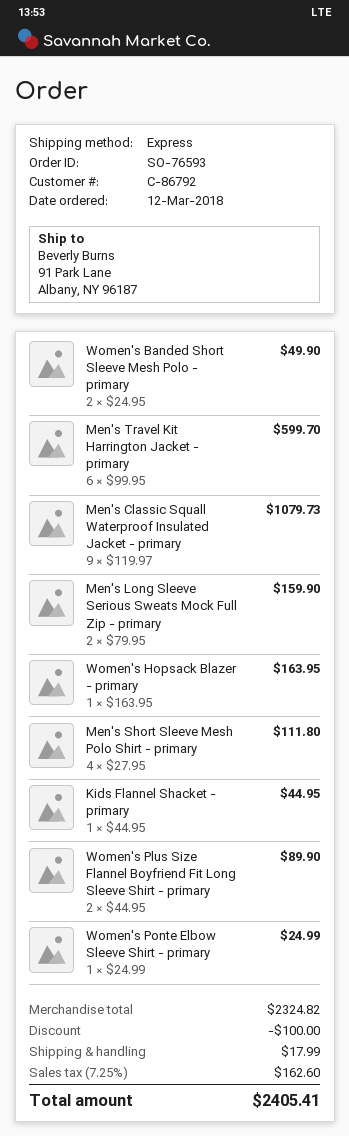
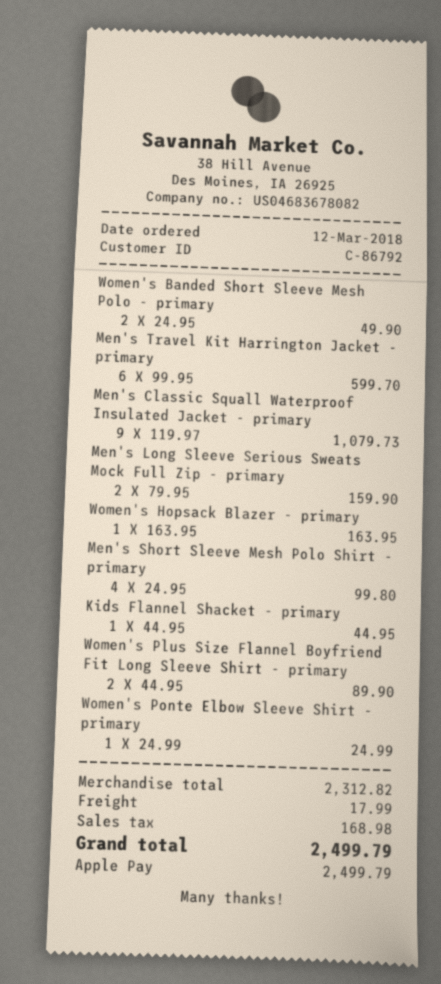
Men's Short Sleeve Mesh Polo Shirt - primary: 4 x 27.95 = 111.80 -> 4 x 24.95 = 99.80
subtotal: 2324.82 -> 2312.82
discount: 100.00 -> none
tax: 162.60 -> 168.98
total: 2405.41 -> 2499.79

